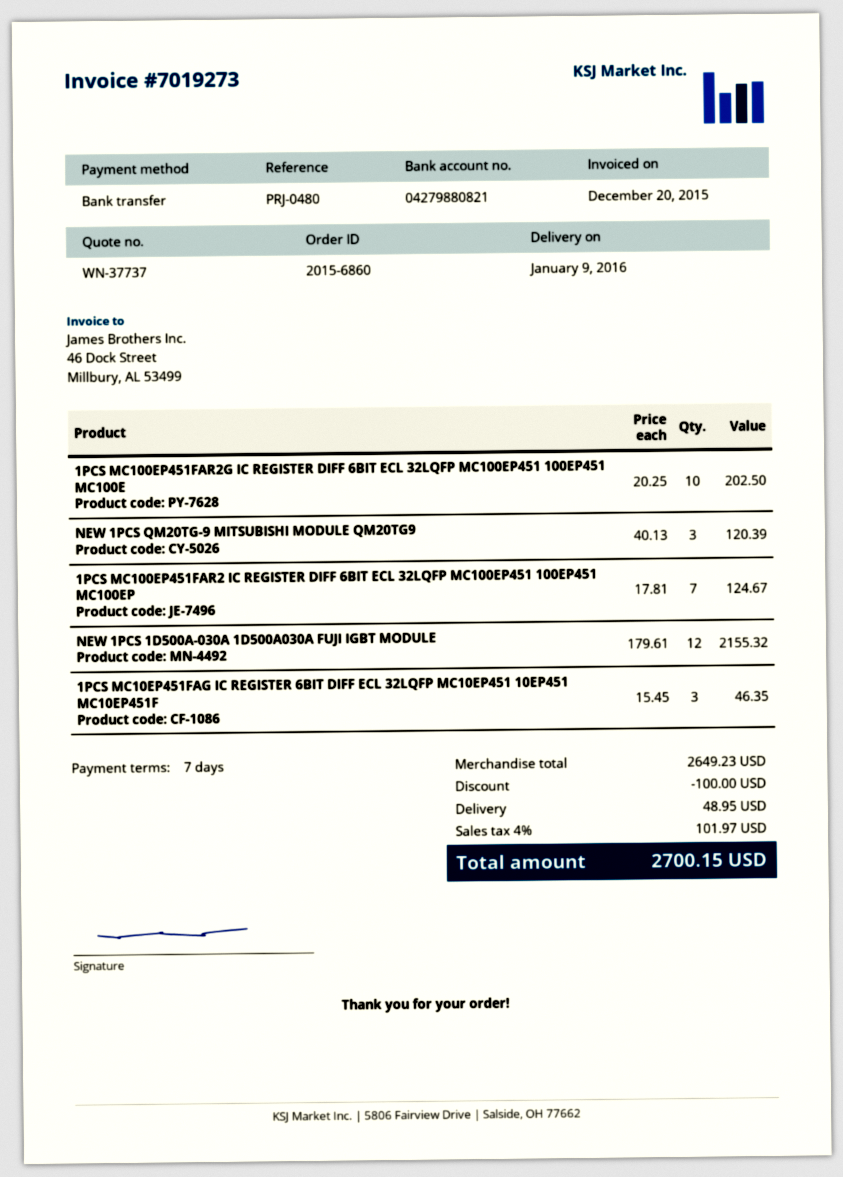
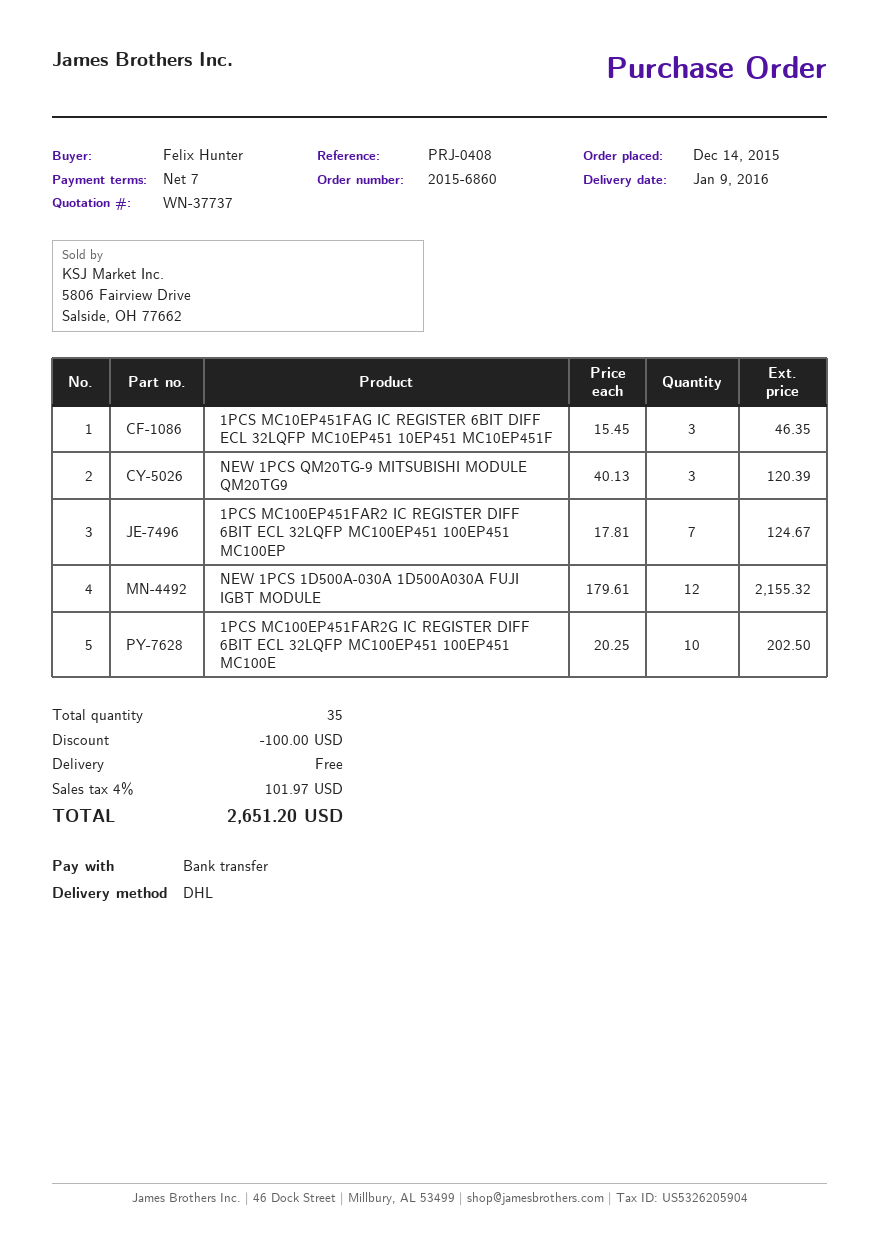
reference: PRJ-0480 -> PRJ-0408
shipping: 48.95 -> 0.00
total: 2700.15 -> 2651.20

